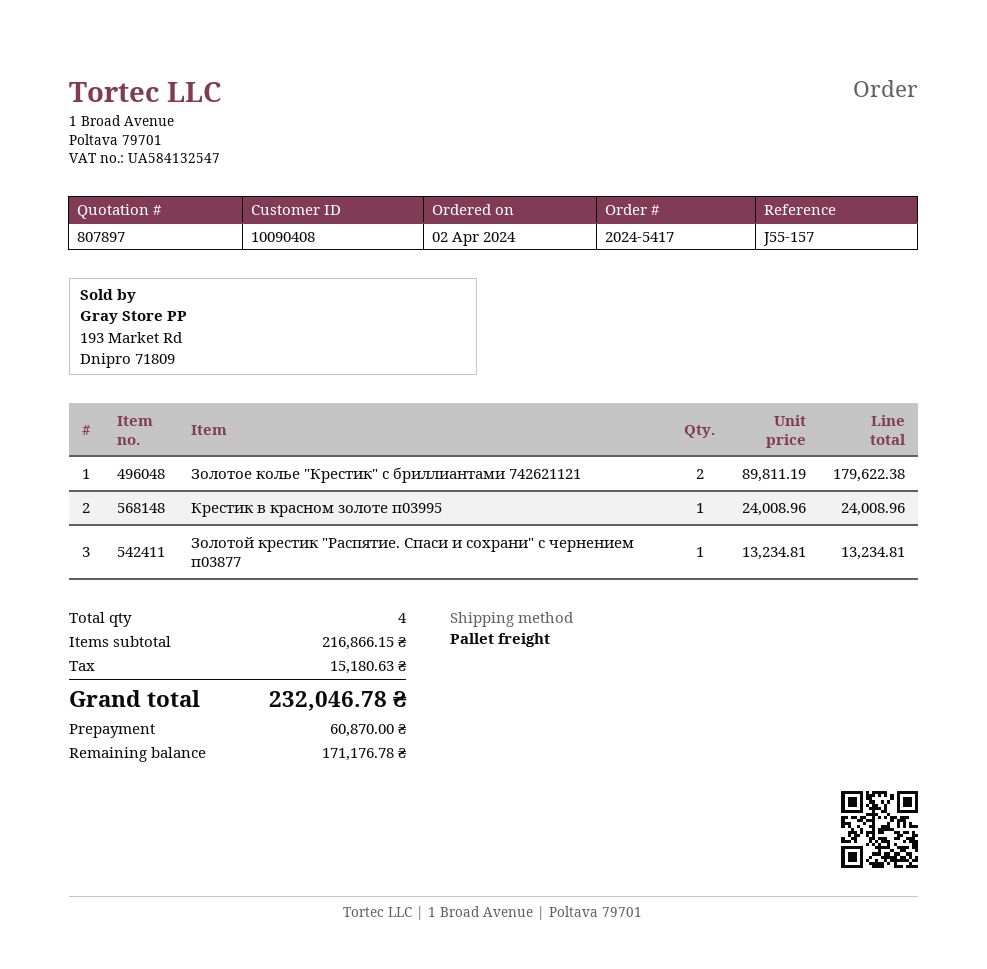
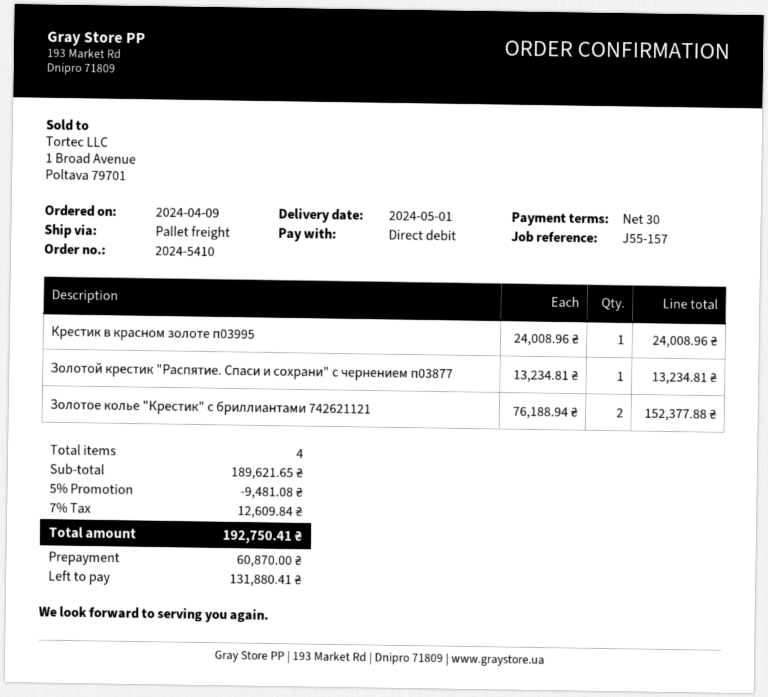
order number: 2024-5417 -> 2024-5410
order date: 2024-04-02 -> 2024-04-09
Золотое колье "Крестик" с бриллиантами 742621121: 2 x 89811.19 = 179622.38 -> 2 x 76188.94 = 152377.88
subtotal: 216866.15 -> 189621.65
discount: none -> 5% = 9481.08
tax: 15180.63 -> 12609.84
total: 232046.78 -> 192750.41
balance: 171176.78 -> 131880.41

